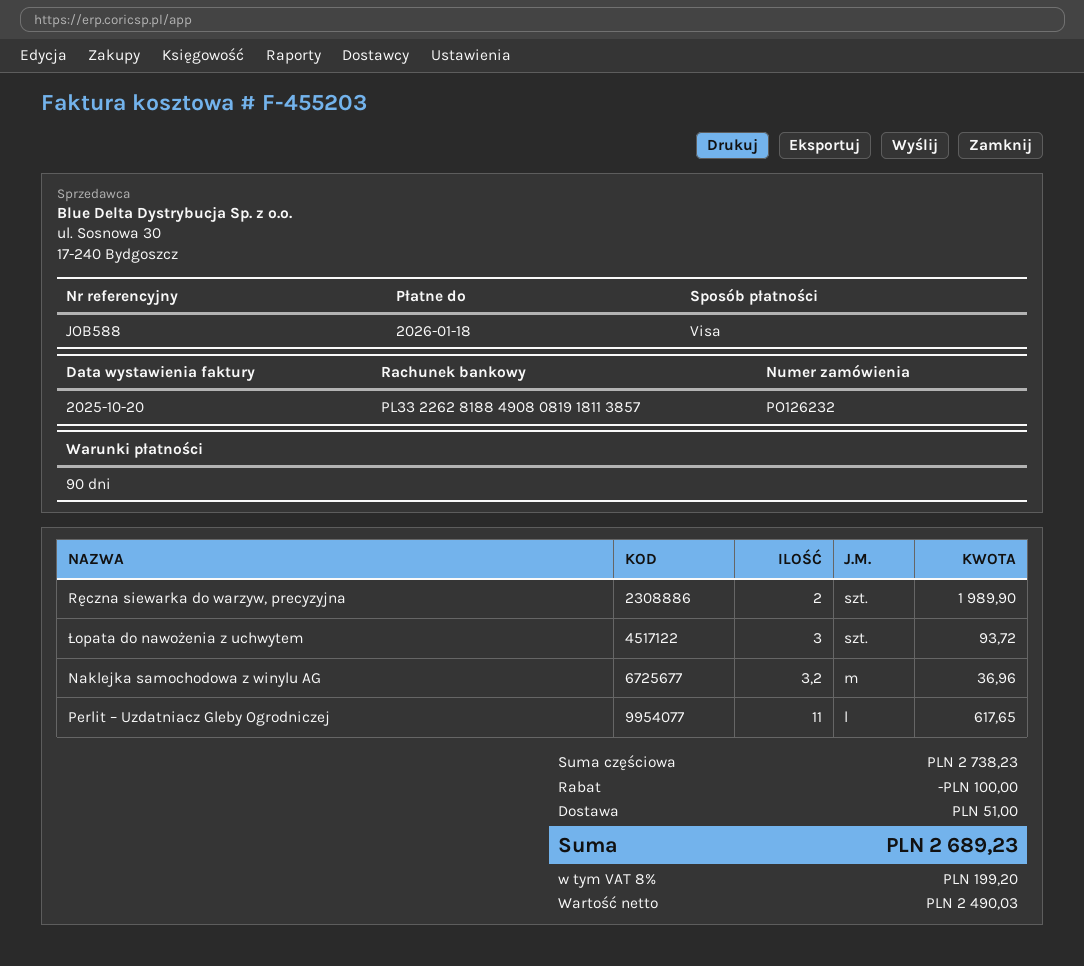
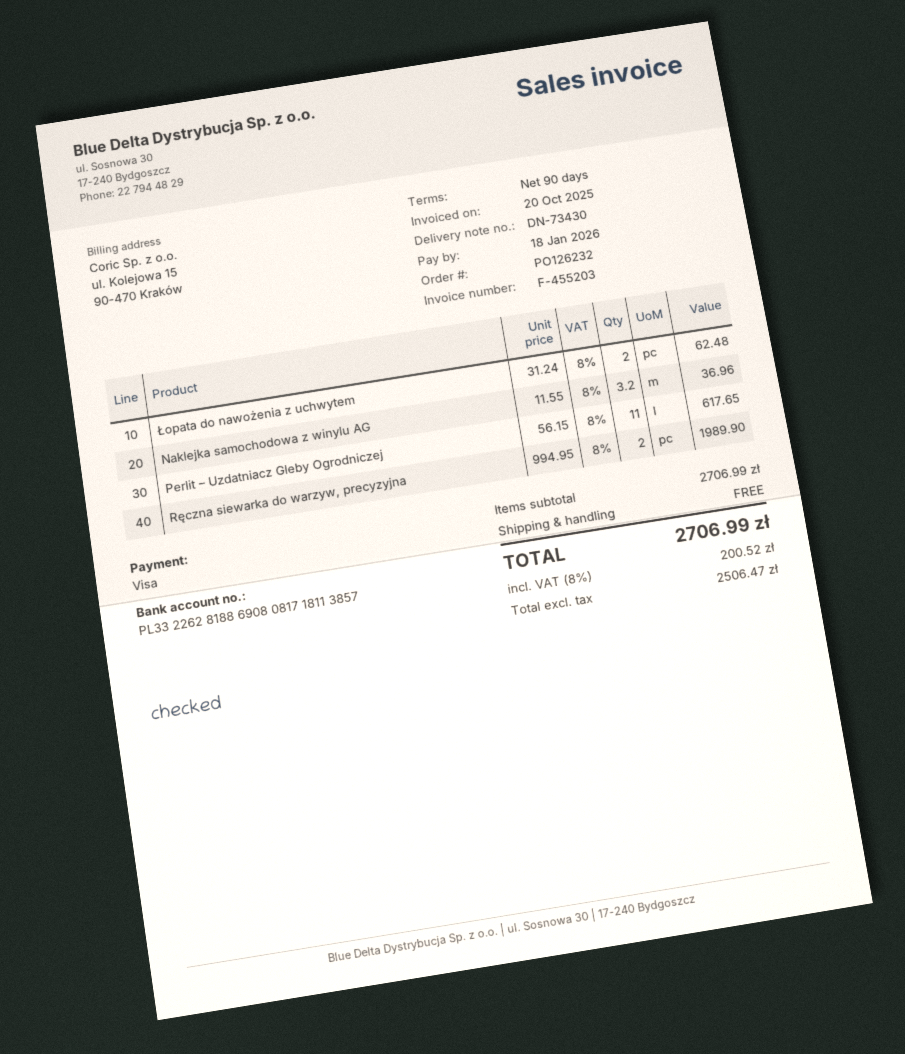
bank account: PL33226281884908081918113857 -> PL33226281886908081718113857
Łopata do nawożenia z uchwytem: 3 for 93.72 -> 2 for 62.48
subtotal: 2738.23 -> 2706.99
discount: 100.00 -> none
shipping: 51.00 -> 0.00
net: 2490.03 -> 2506.47
tax: 8% = 199.20 -> 8% = 200.52
total: 2689.23 -> 2706.99

